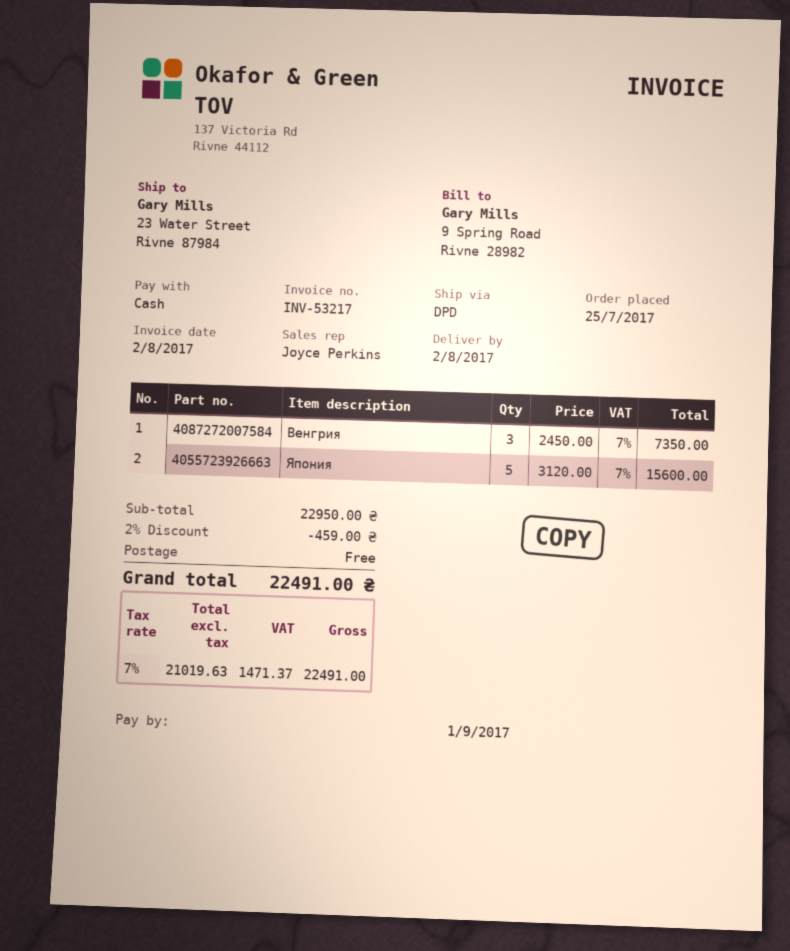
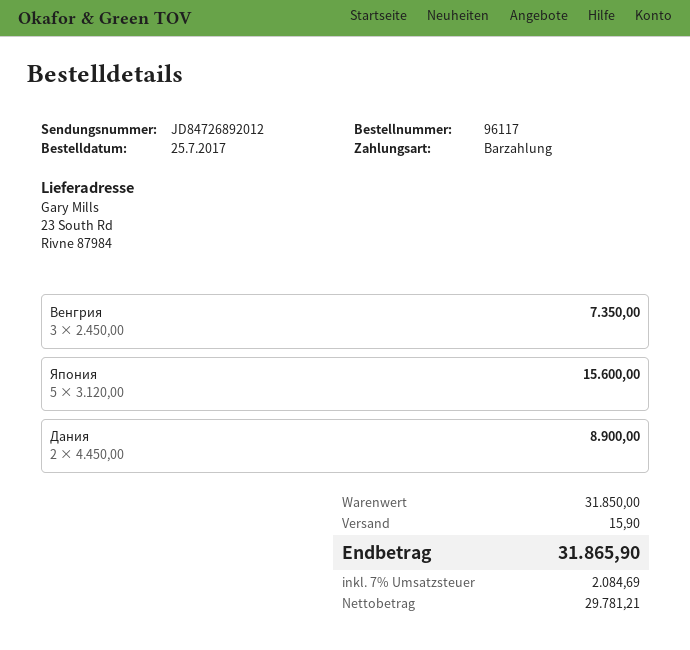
ship to: 23 Water Street, Rivne 87984 -> 23 South Rd, Rivne 87984
Дания: none -> 2 x 4450.00 = 8900.00
subtotal: 22950.00 -> 31850.00
discount: 2% = 459.00 -> none
shipping: 0.00 -> 15.90
net: 21019.63 -> 29781.21
tax: 7% = 1471.37 -> 7% = 2084.69
total: 22491.00 -> 31865.90

